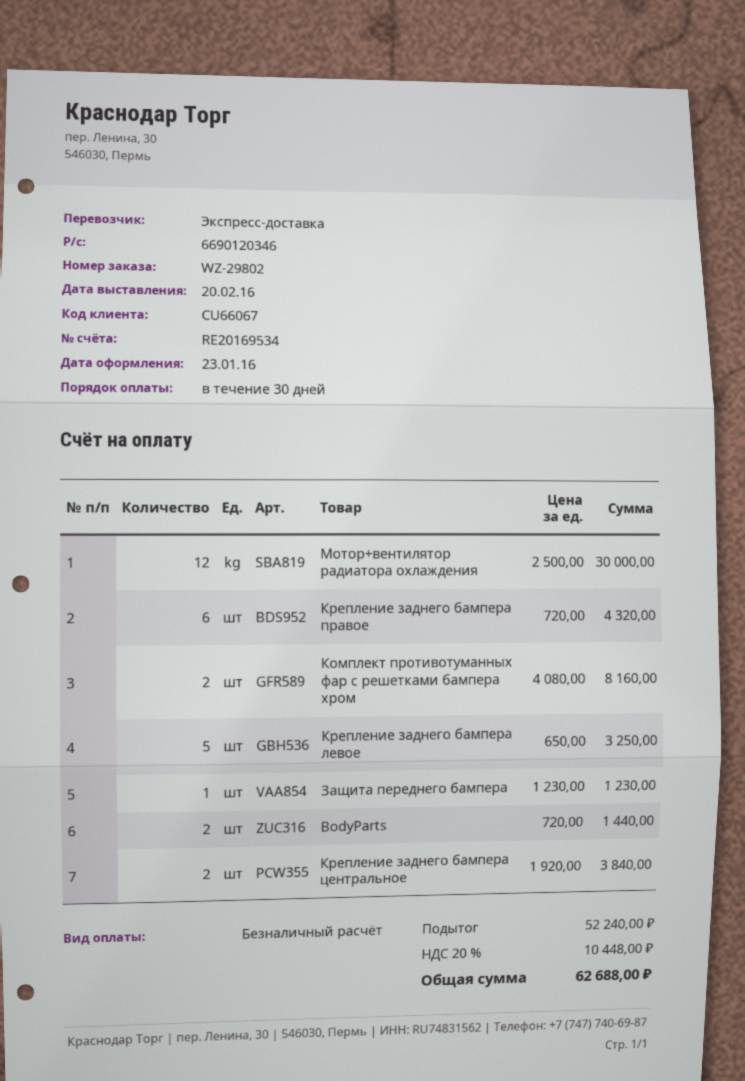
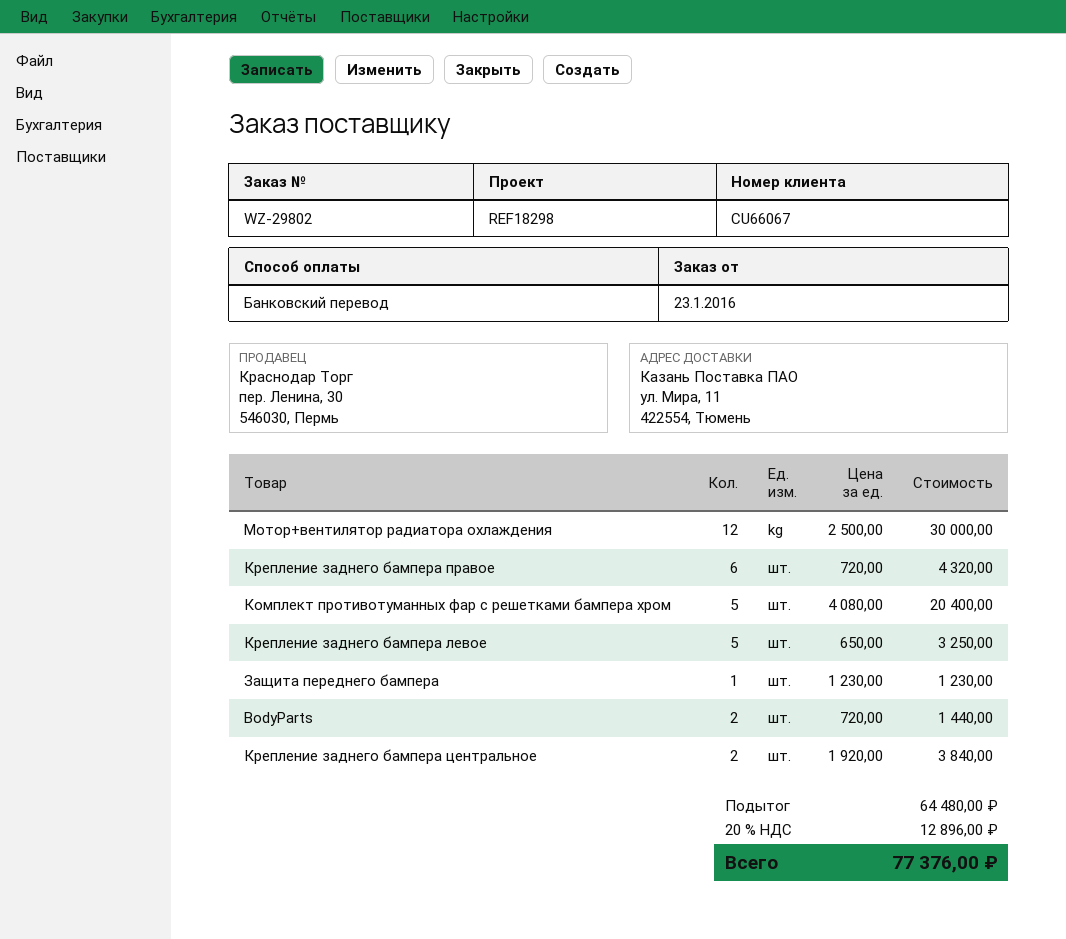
Комплект противотуманных фар с решетками бампера хром: 2 x 4080.00 = 8160.00 -> 5 x 4080.00 = 20400.00
subtotal: 52240.00 -> 64480.00
tax: 20% = 10448.00 -> 20% = 12896.00
total: 62688.00 -> 77376.00

